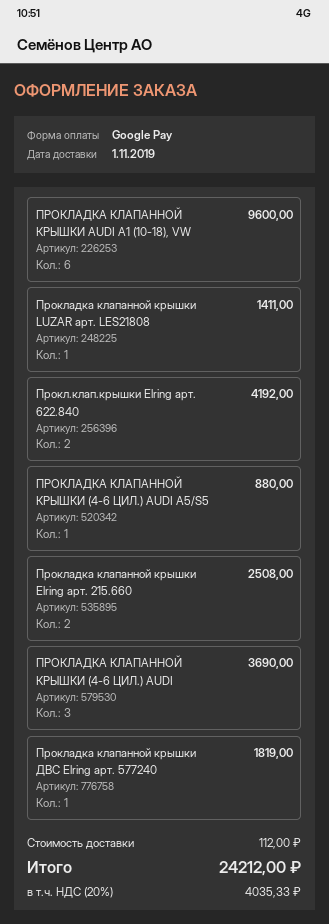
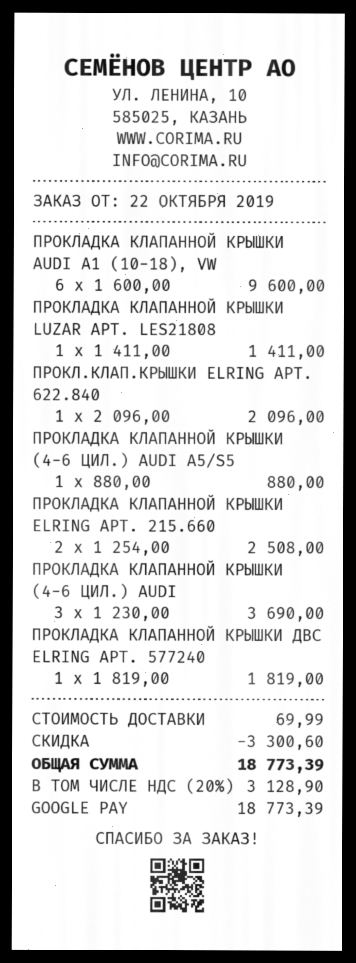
Прокл.клап.крышки Elring арт. 622.840: 2 for 4192.00 -> 1 for 2096.00
discount: none -> 3300.60
shipping: 112.00 -> 69.99
tax: 20% = 4035.33 -> 20% = 3128.90
total: 24212.00 -> 18773.39

